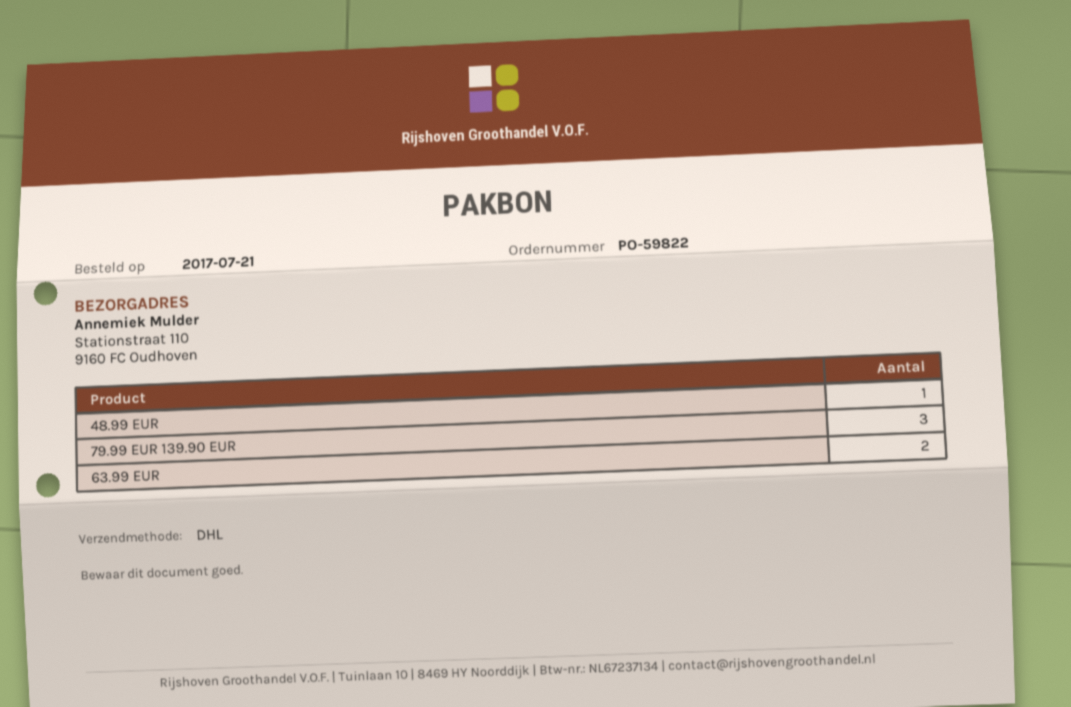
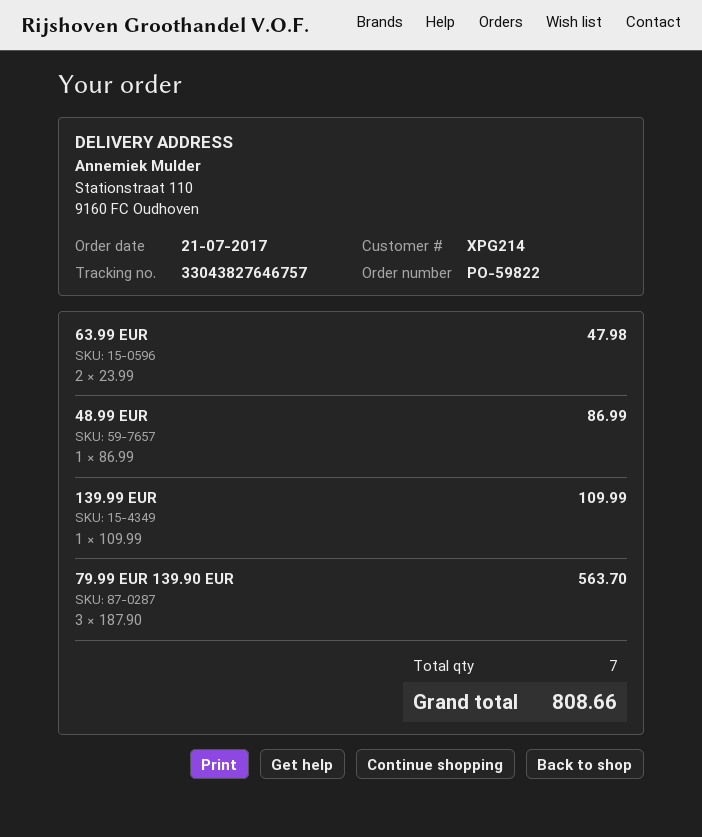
139.99 EUR: none -> 1

